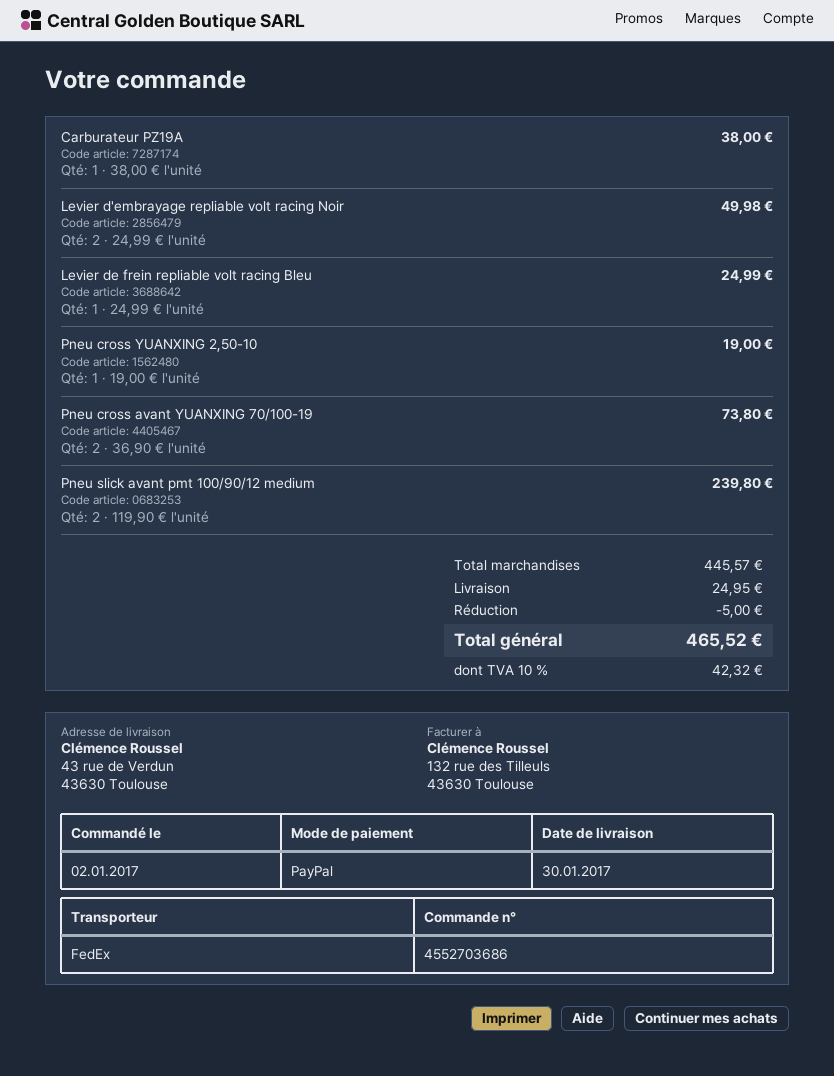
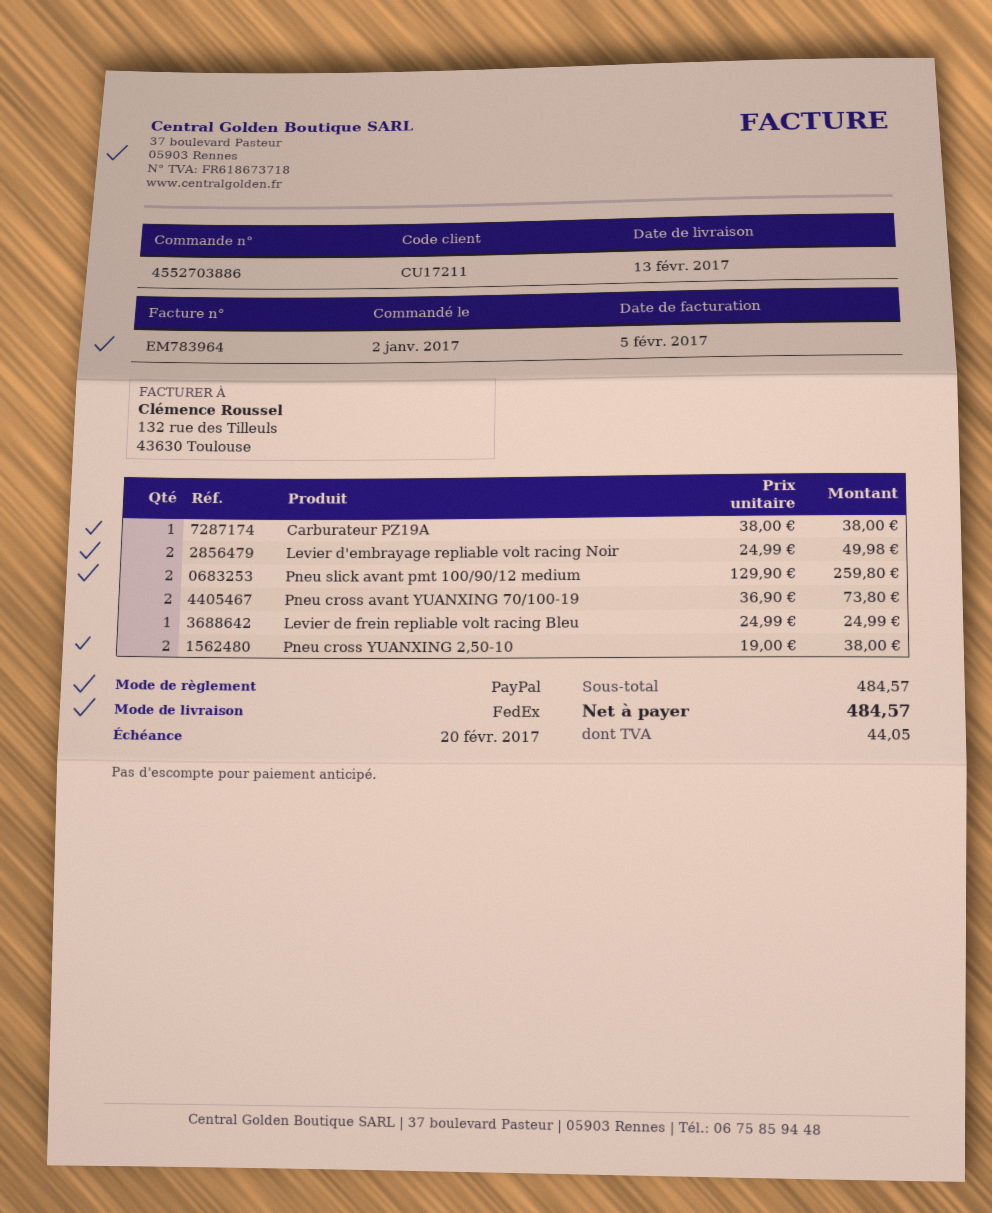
order number: 4552703686 -> 4552703886
delivery date: 2017-01-30 -> 2017-02-13
Pneu cross YUANXING 2,50-10: 1 x 19.00 = 19.00 -> 2 x 19.00 = 38.00
Pneu slick avant pmt 100/90/12 medium: 2 x 119.90 = 239.80 -> 2 x 129.90 = 259.80
subtotal: 445.57 -> 484.57
discount: 5.00 -> none
shipping: 24.95 -> none
tax: 42.32 -> 44.05
total: 465.52 -> 484.57

